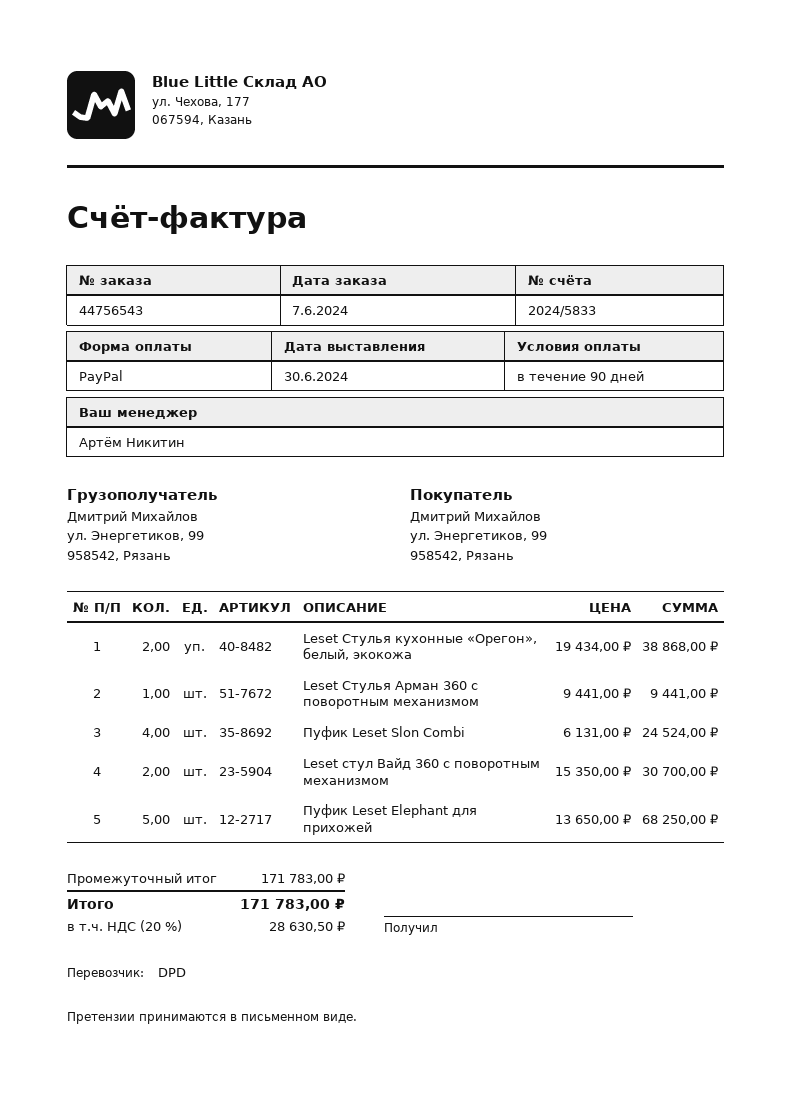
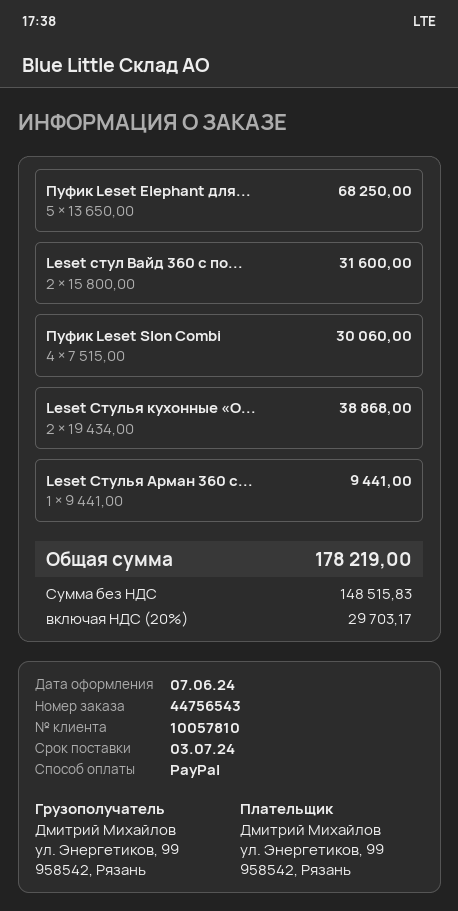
Пуфик Leset Slon Combi: 4 x 6131.00 = 24524.00 -> 4 x 7515.00 = 30060.00
Leset стул Вайд 360 с поворотным механизмом: 2 x 15350.00 = 30700.00 -> 2 x 15800.00 = 31600.00
tax: 20% = 28630.50 -> 20% = 29703.17
total: 171783.00 -> 178219.00

